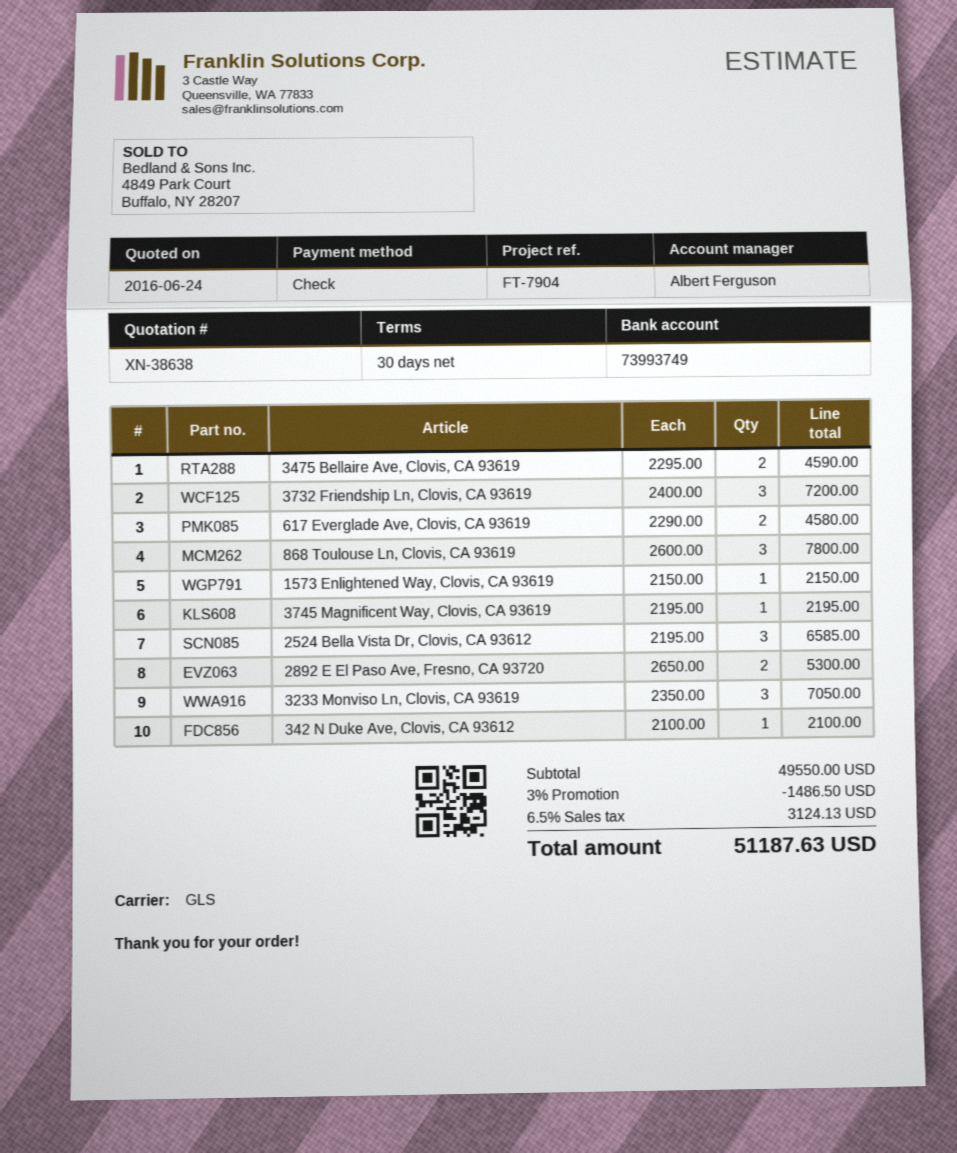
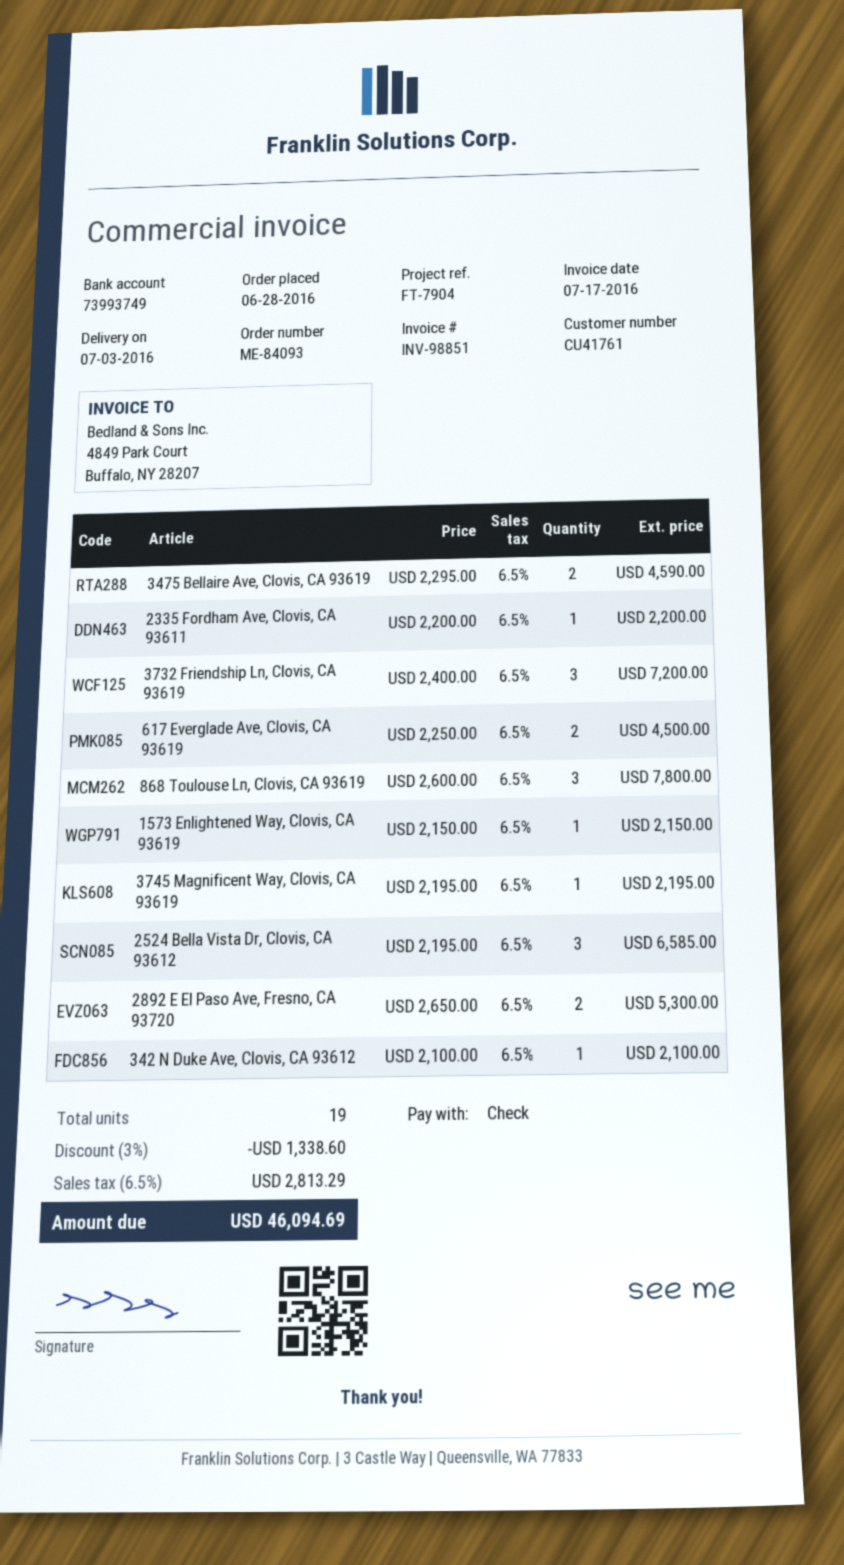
617 Everglade Ave, Clovis, CA 93619: 2 x 2290.00 = 4580.00 -> 2 x 2250.00 = 4500.00
3233 Monviso Ln, Clovis, CA 93619: 3 x 2350.00 = 7050.00 -> none
2335 Fordham Ave, Clovis, CA 93611: none -> 1 x 2200.00 = 2200.00
discount: 3% = 1486.50 -> 3% = 1338.60
tax: 6.5% = 3124.13 -> 6.5% = 2813.29
total: 51187.63 -> 46094.69

